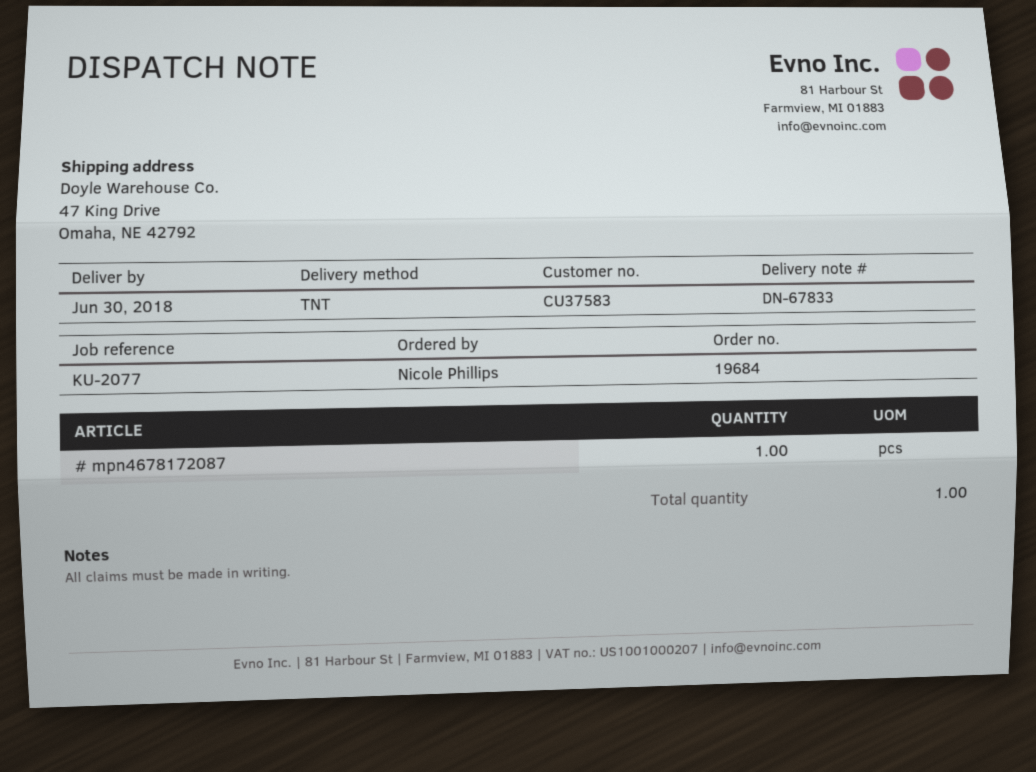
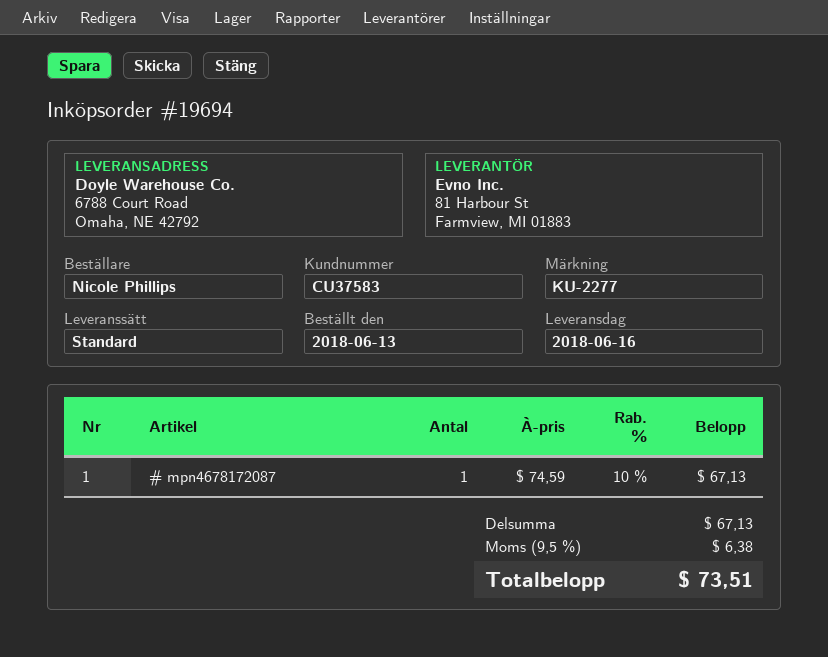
order number: 19684 -> 19694
delivery date: 2018-06-30 -> 2018-06-16
reference: KU-2077 -> KU-2277
shipping method: TNT -> standard
ship to: 47 King Drive, Omaha, NE 42792 -> 6788 Court Road, Omaha, NE 42792

